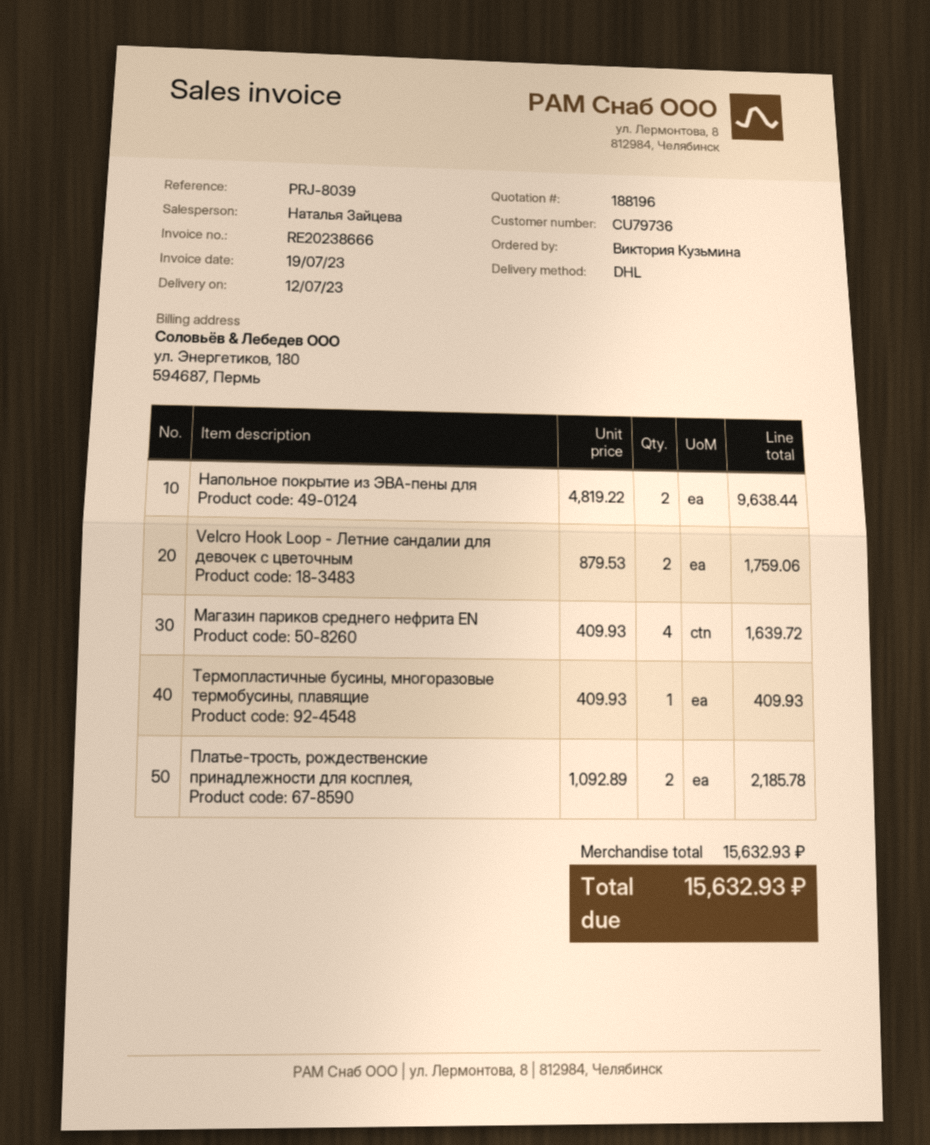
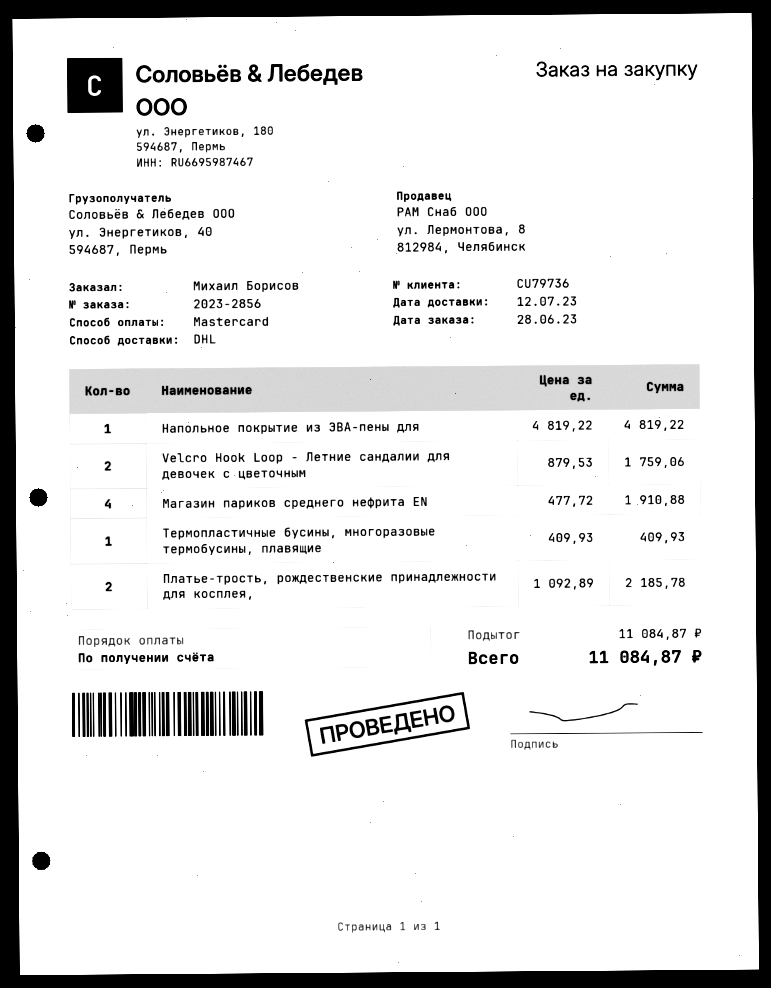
ordered by: Виктория Кузьмина -> Михаил Борисов
Напольное покрытие из ЭВА-пены для: 2 x 4819.22 = 9638.44 -> 1 x 4819.22 = 4819.22
Магазин париков среднего нефрита EN: 4 x 409.93 = 1639.72 -> 4 x 477.72 = 1910.88
subtotal: 15632.93 -> 11084.87
total: 15632.93 -> 11084.87

